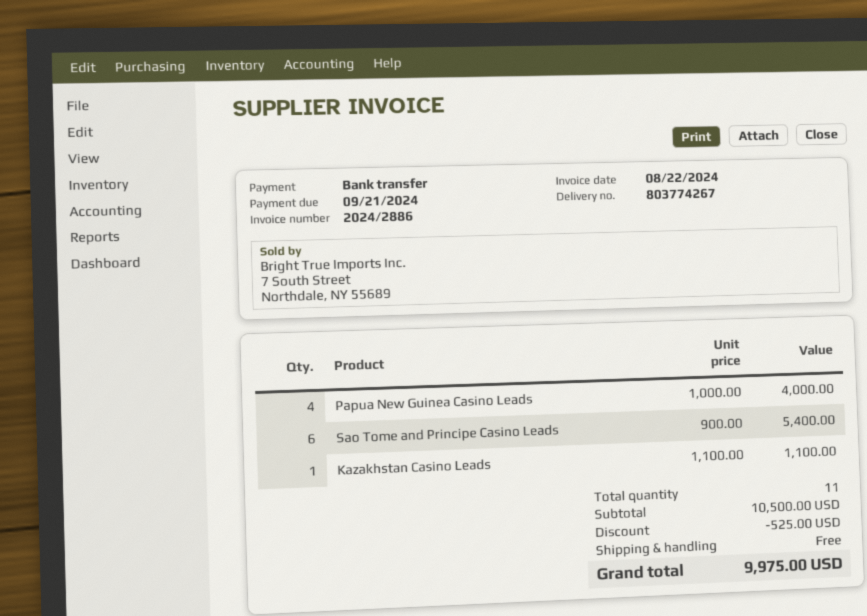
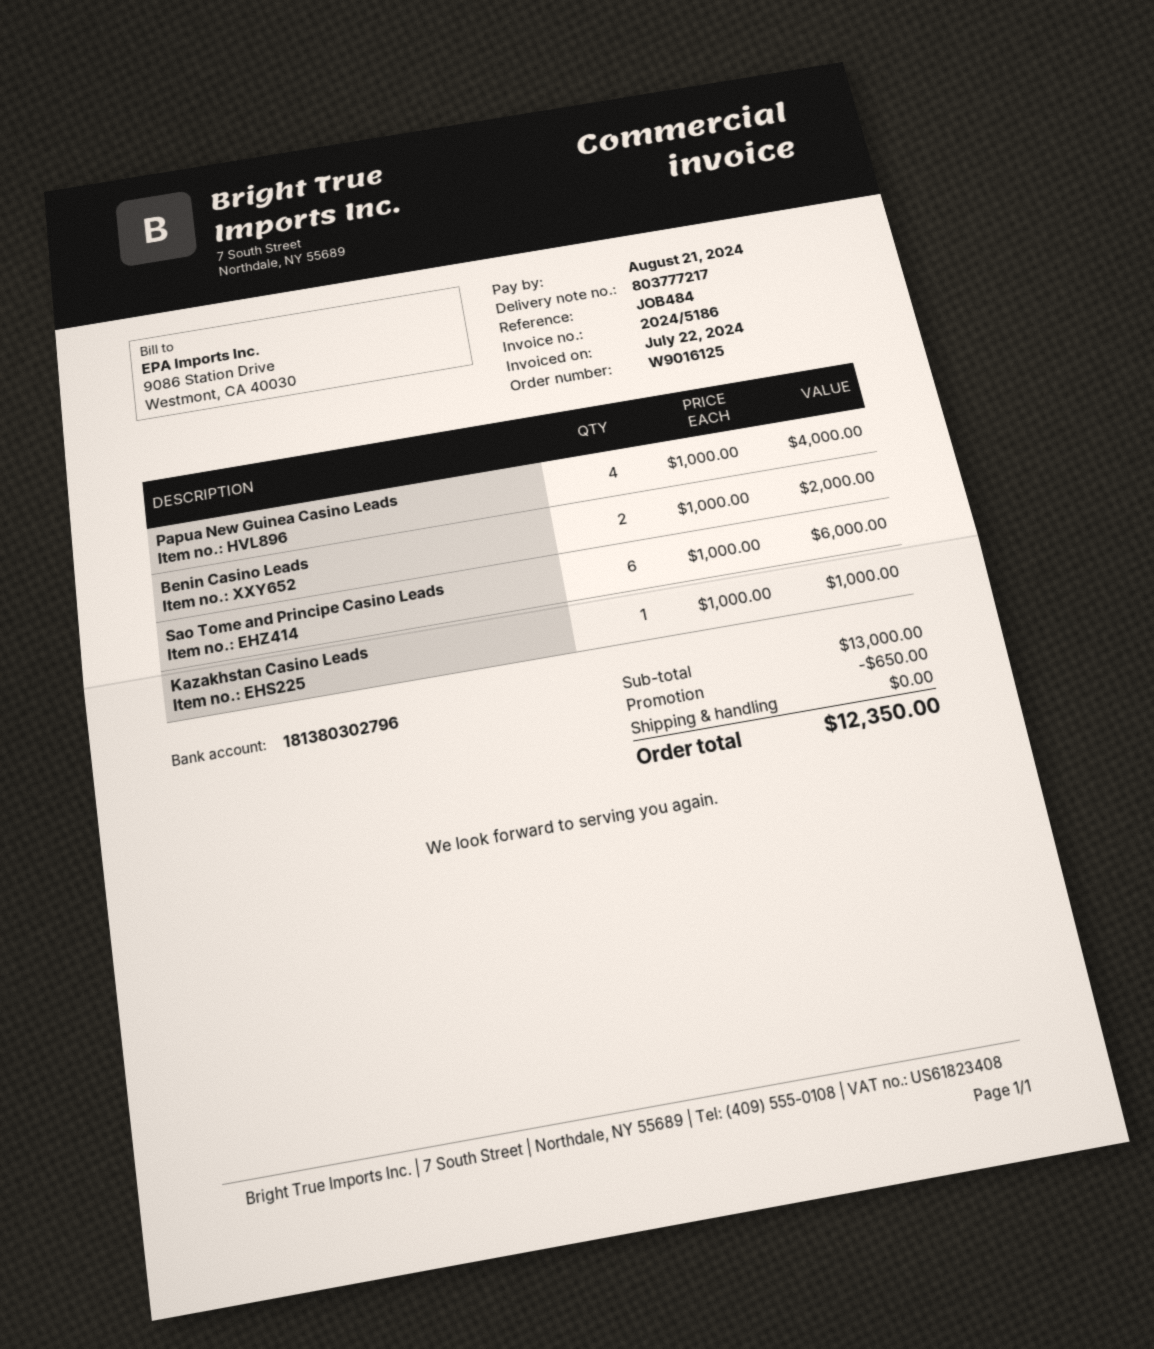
delivery note number: 803774267 -> 803777217
invoice number: 2024/2886 -> 2024/5186
invoice date: 2024-08-22 -> 2024-07-22
due date: 2024-09-21 -> 2024-08-21
Sao Tome and Principe Casino Leads: 6 x 900.00 = 5400.00 -> 6 x 1000.00 = 6000.00
Kazakhstan Casino Leads: 1 x 1100.00 = 1100.00 -> 1 x 1000.00 = 1000.00
Benin Casino Leads: none -> 2 x 1000.00 = 2000.00
subtotal: 10500.00 -> 13000.00
discount: 525.00 -> 650.00
total: 9975.00 -> 12350.00

